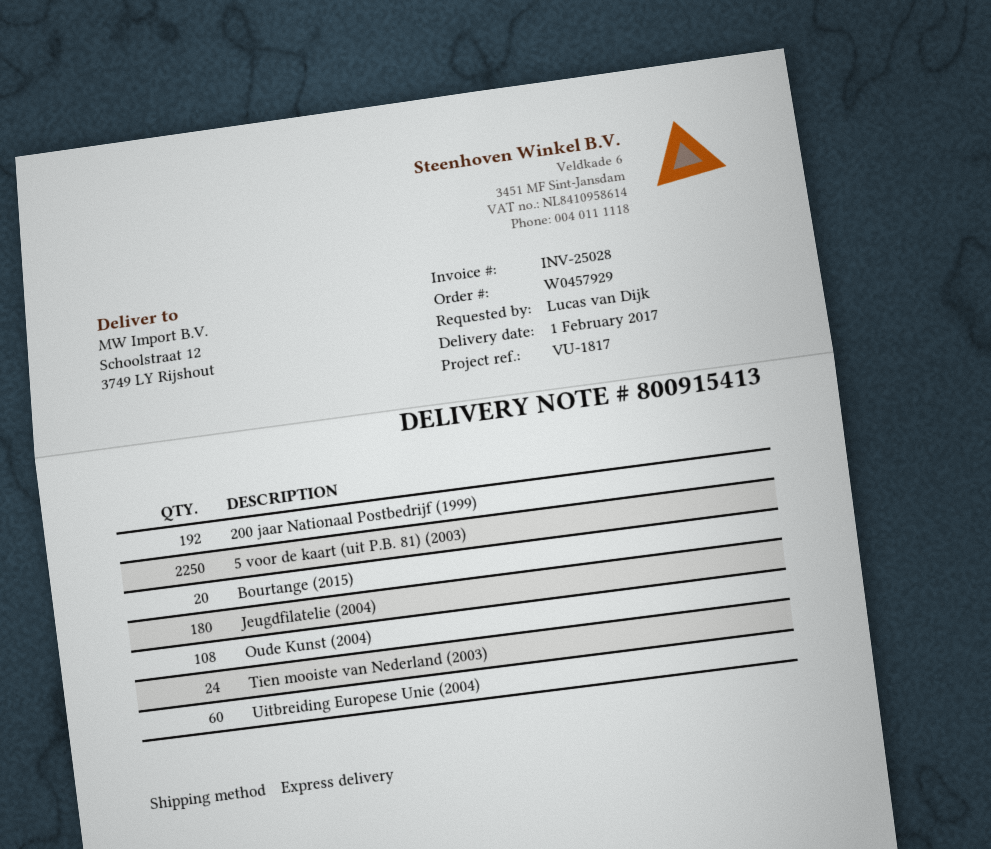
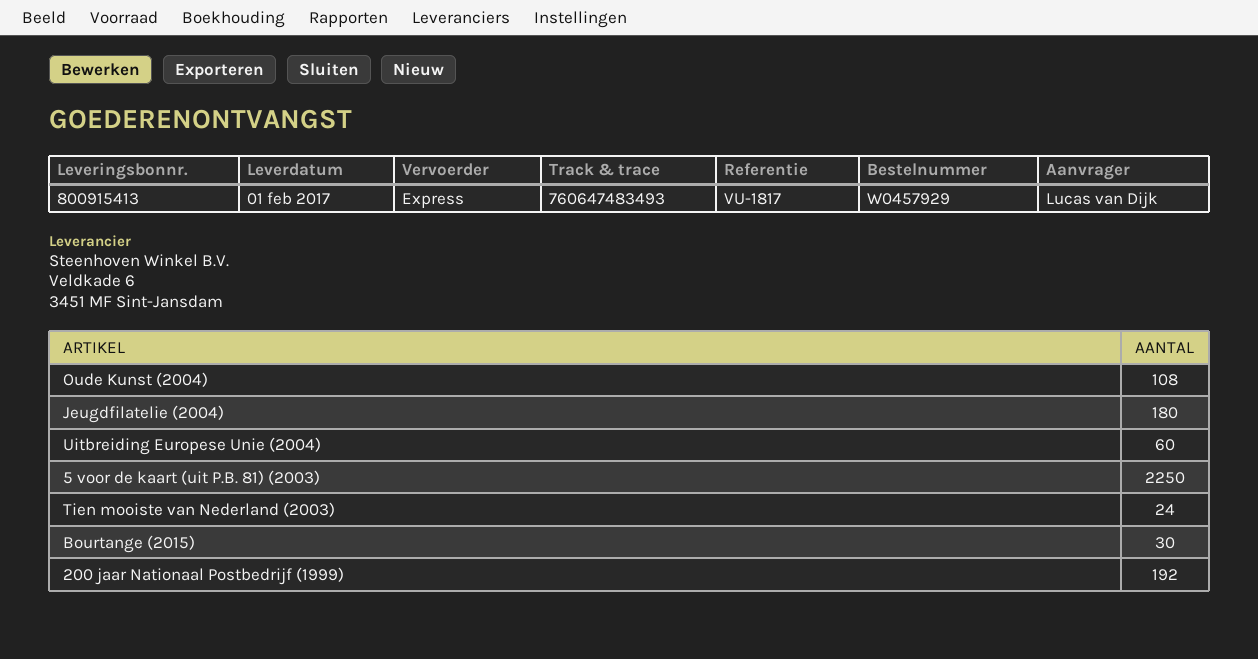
Bourtange (2015): 20 -> 30

